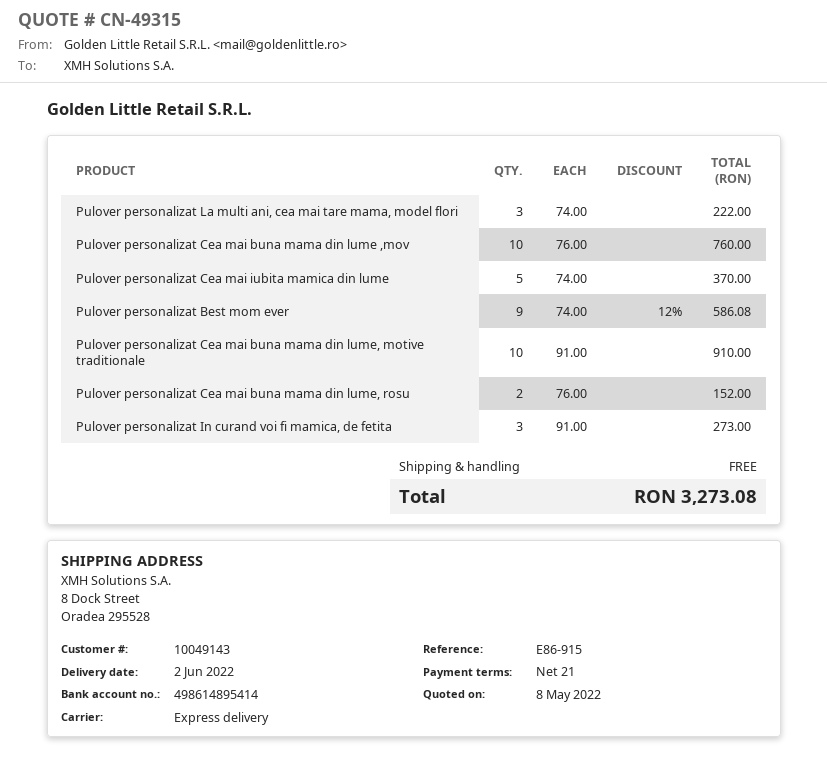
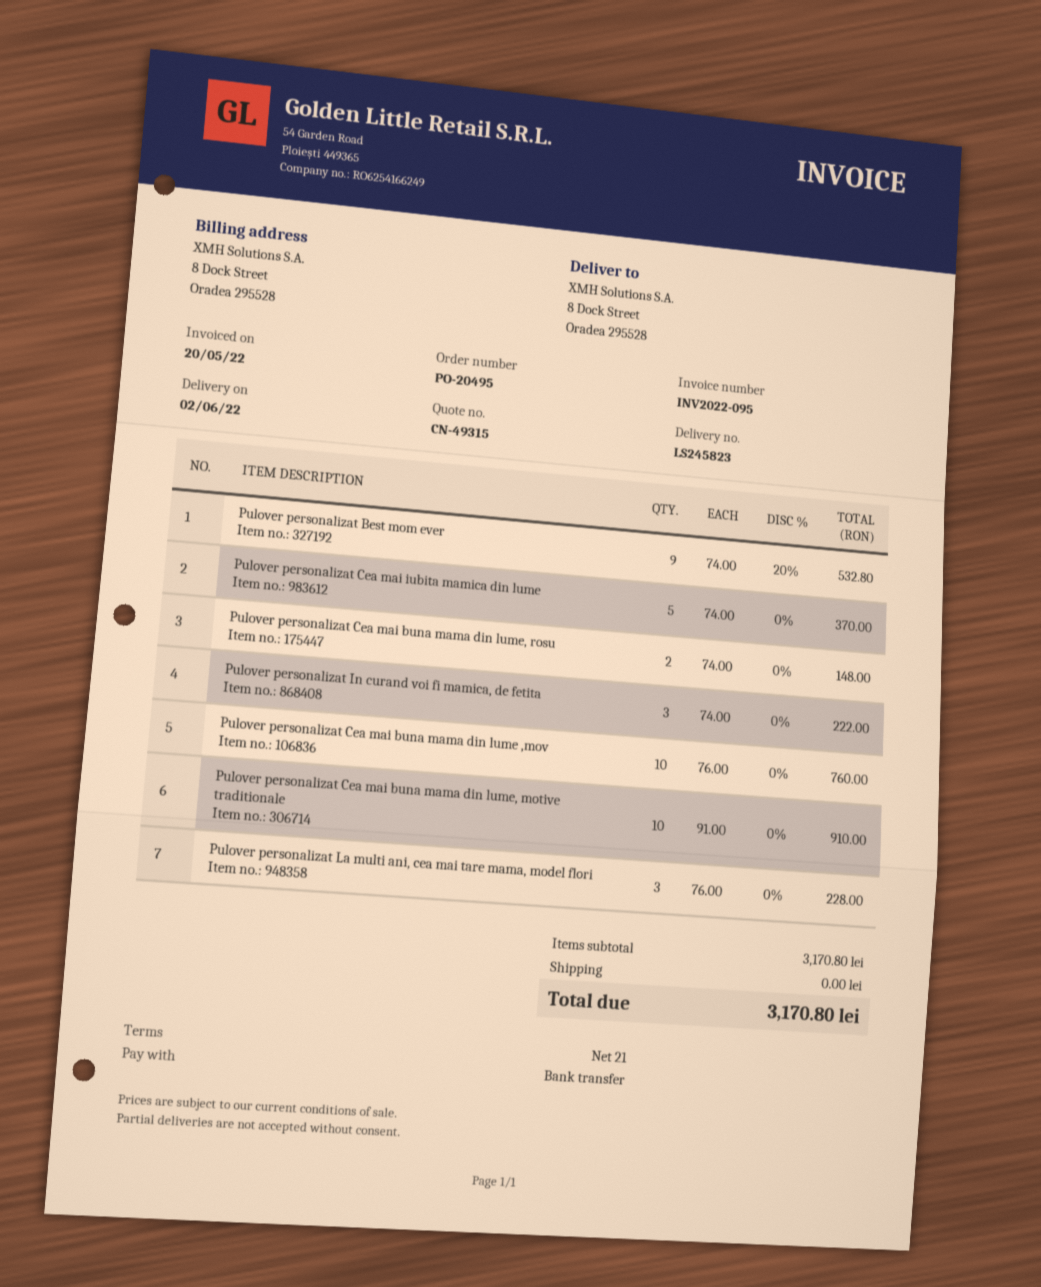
Pulover personalizat La multi ani, cea mai tare mama, model flori: 3 x 74.00 = 222.00 -> 3 x 76.00 = 228.00
Pulover personalizat Best mom ever: 9 x 74.00 - 12% = 586.08 -> 9 x 74.00 - 20% = 532.80
Pulover personalizat Cea mai buna mama din lume, rosu: 2 x 76.00 = 152.00 -> 2 x 74.00 = 148.00
Pulover personalizat In curand voi fi mamica, de fetita: 3 x 91.00 = 273.00 -> 3 x 74.00 = 222.00
total: 3273.08 -> 3170.80

